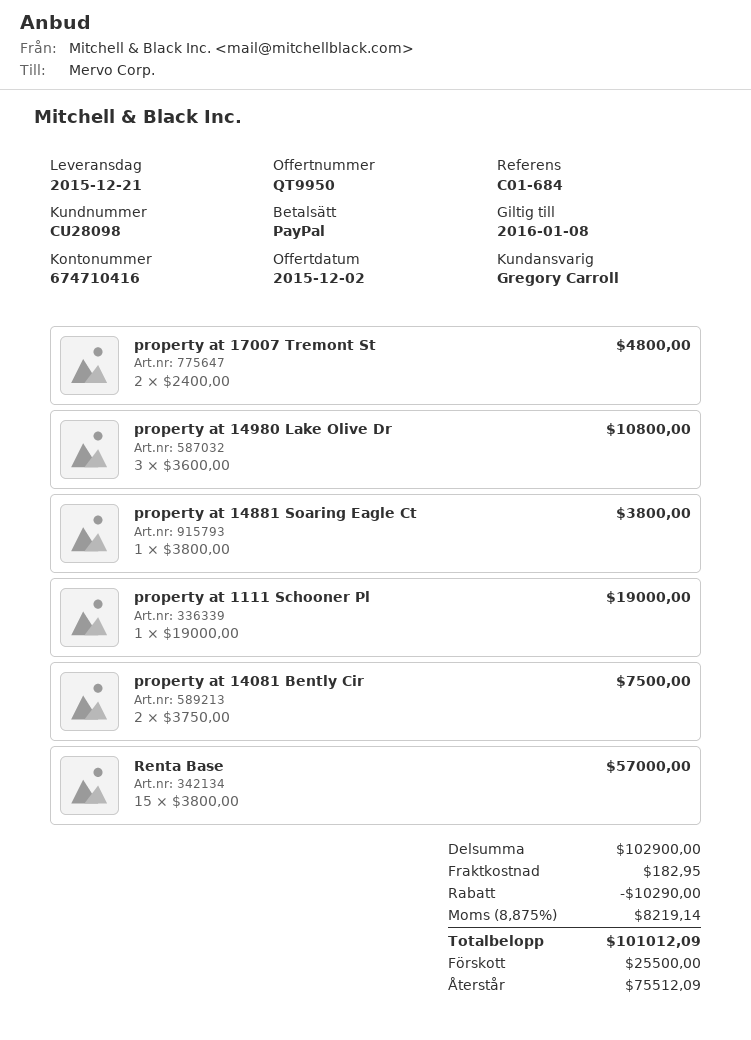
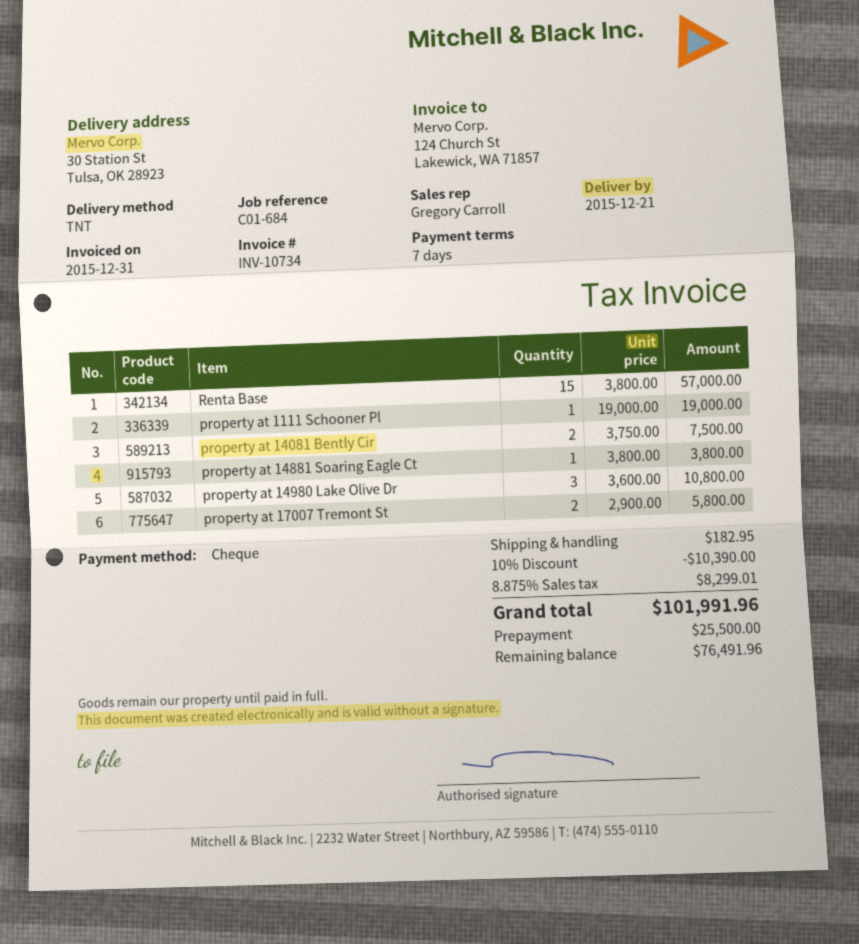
payment method: PayPal -> cheque
property at 17007 Tremont St: 2 x 2400.00 = 4800.00 -> 2 x 2900.00 = 5800.00
discount: 10290.00 -> 10390.00
tax: 8.875% = 8219.14 -> 8.875% = 8299.01
total: 101012.09 -> 101991.96
balance: 75512.09 -> 76491.96

